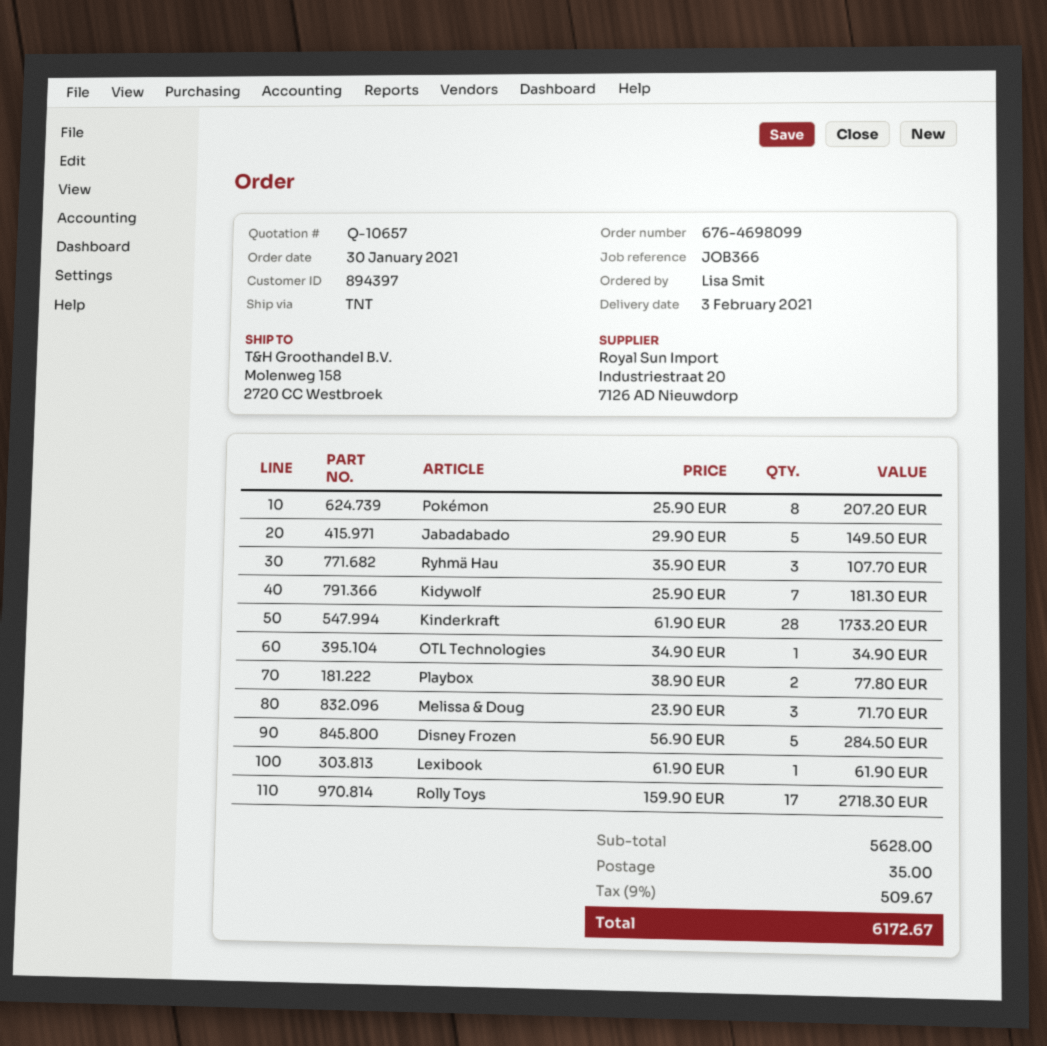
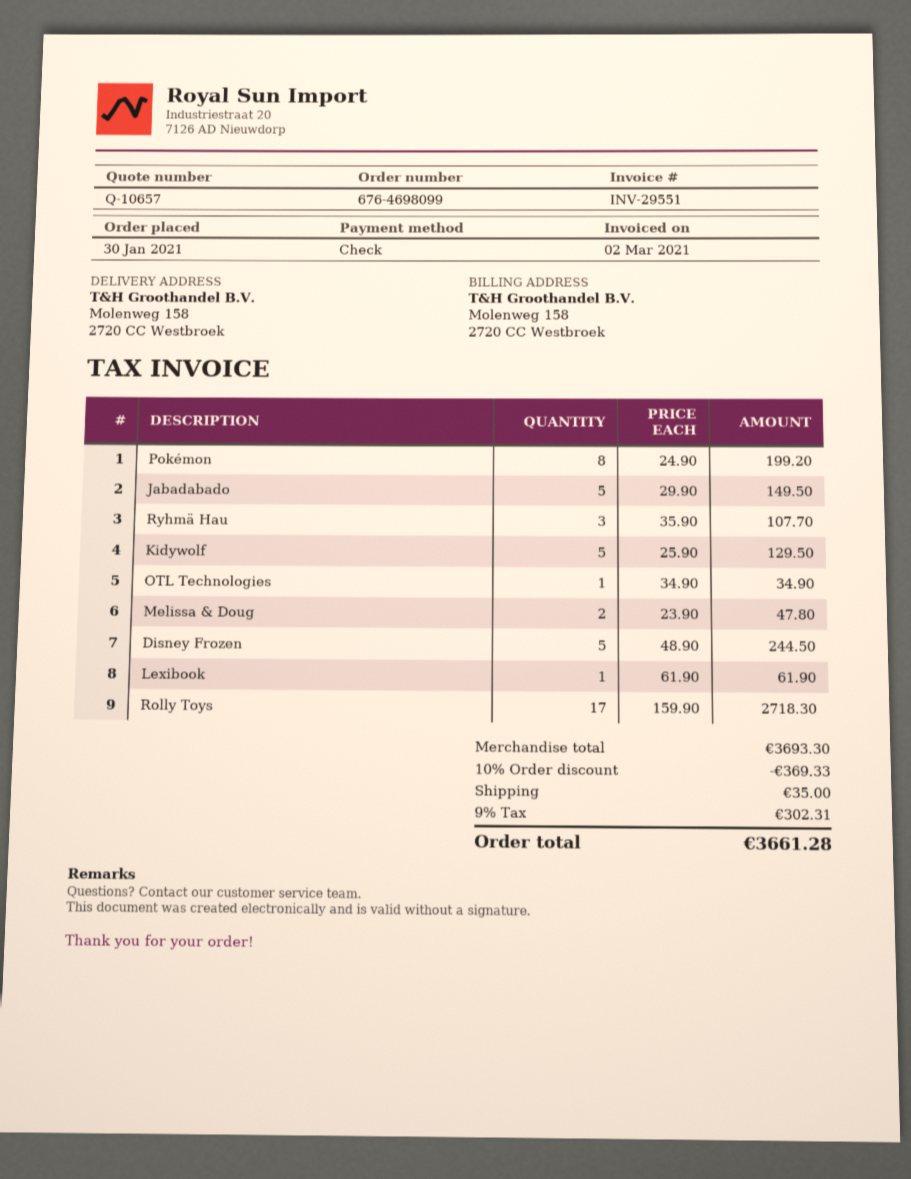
Pokémon: 8 x 25.90 = 207.20 -> 8 x 24.90 = 199.20
Kidywolf: 7 x 25.90 = 181.30 -> 5 x 25.90 = 129.50
Kinderkraft: 28 x 61.90 = 1733.20 -> none
Playbox: 2 x 38.90 = 77.80 -> none
Melissa & Doug: 3 x 23.90 = 71.70 -> 2 x 23.90 = 47.80
Disney Frozen: 5 x 56.90 = 284.50 -> 5 x 48.90 = 244.50
subtotal: 5628.00 -> 3693.30
discount: none -> 10% = 369.33
tax: 9% = 509.67 -> 9% = 302.31
total: 6172.67 -> 3661.28

